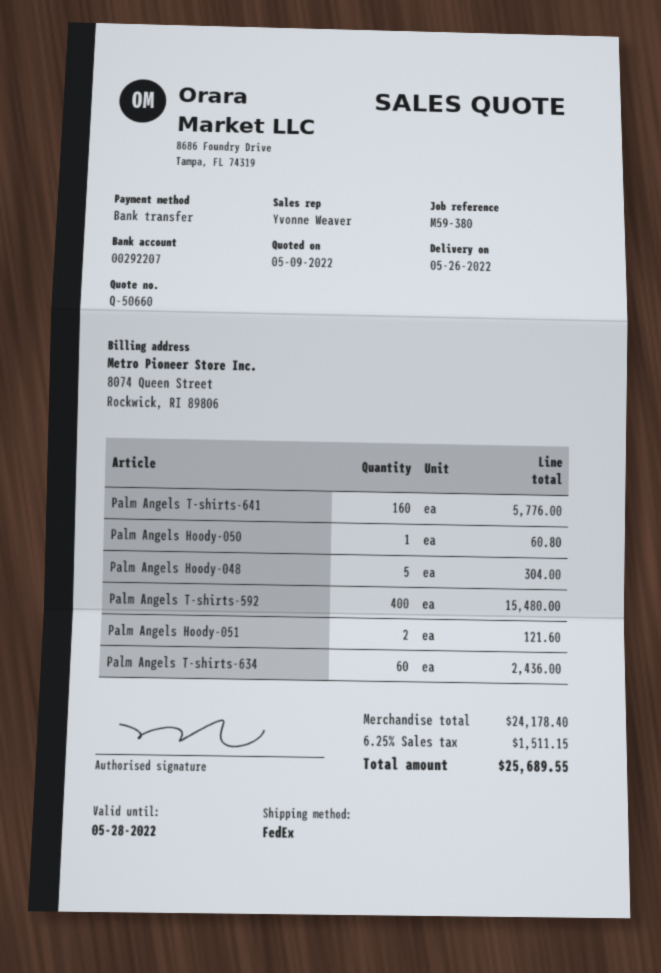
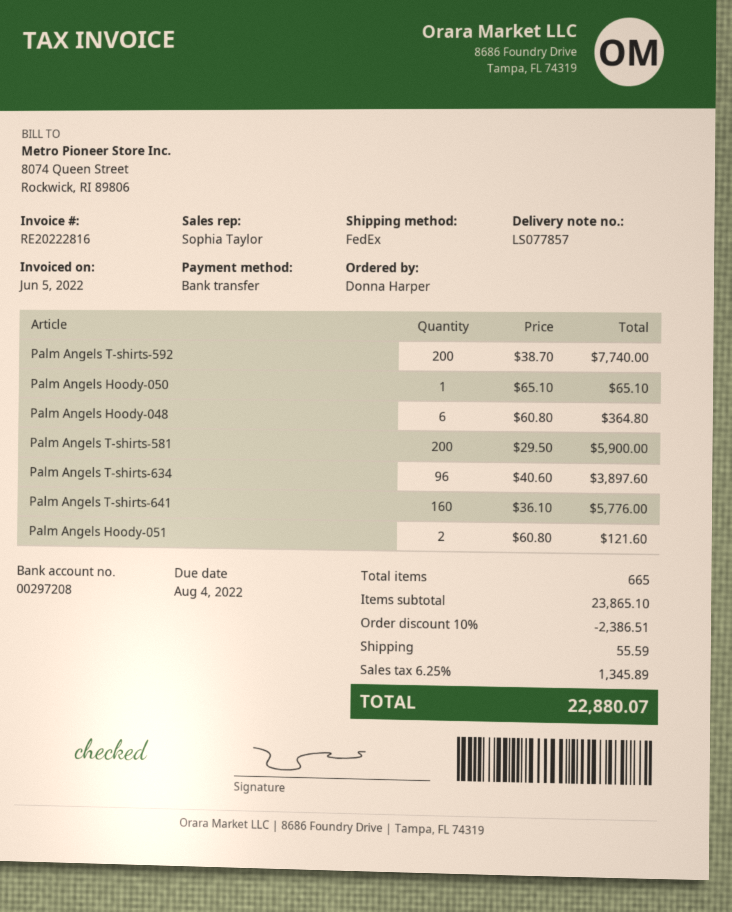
sales rep: Yvonne Weaver -> Sophia Taylor
bank account: 00292207 -> 00297208
Palm Angels Hoody-050: 1 for 60.80 -> 1 for 65.10
Palm Angels Hoody-048: 5 for 304.00 -> 6 for 364.80
Palm Angels T-shirts-592: 400 for 15480.00 -> 200 for 7740.00
Palm Angels T-shirts-634: 60 for 2436.00 -> 96 for 3897.60
Palm Angels T-shirts-581: none -> 200 for 5900.00
subtotal: 24178.40 -> 23865.10
discount: none -> 10% = 2386.51
shipping: none -> 55.59
tax: 6.25% = 1511.15 -> 6.25% = 1345.89
total: 25689.55 -> 22880.07

